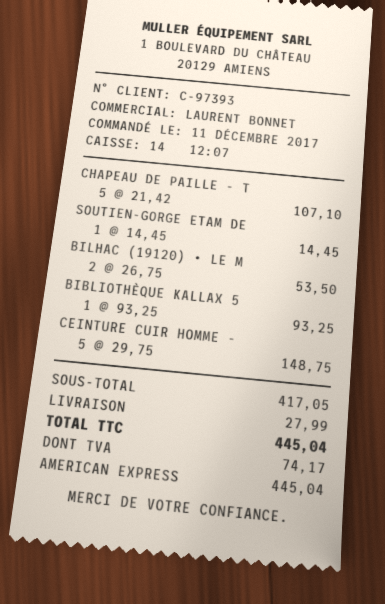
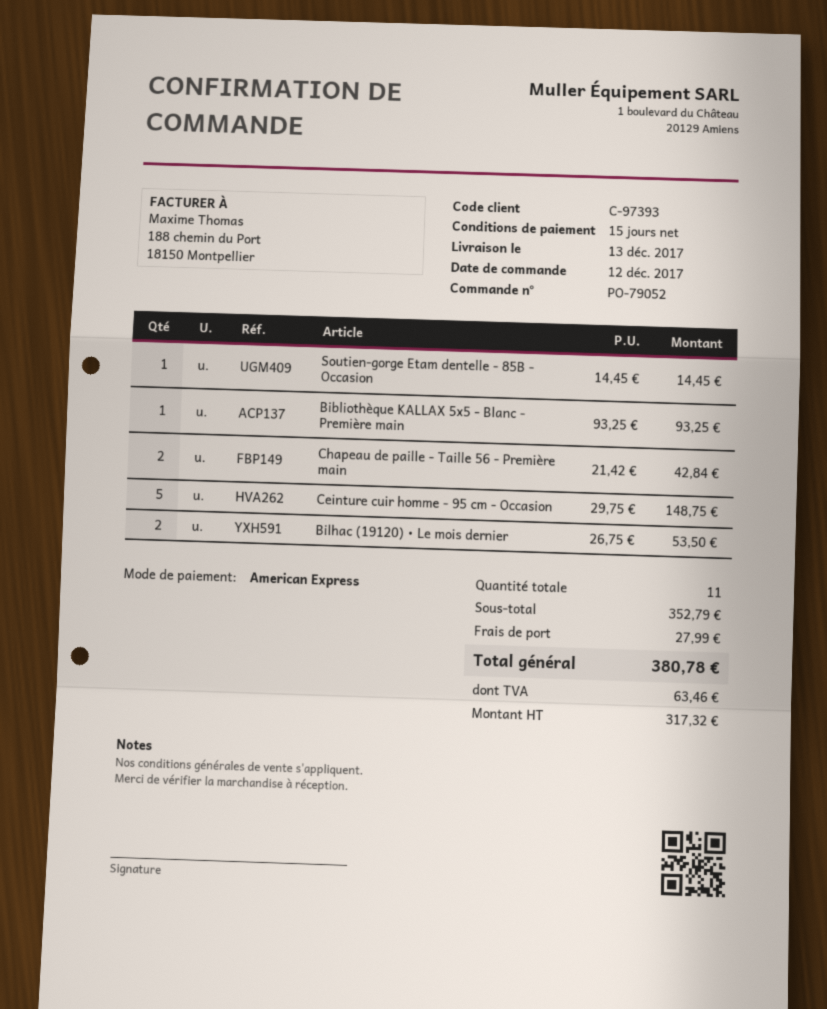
order date: 2017-12-11 -> 2017-12-12
CHAPEAU DE PAILLE - T: 5 x 21.42 = 107.10 -> 2 x 21.42 = 42.84
subtotal: 417.05 -> 352.79
tax: 74.17 -> 63.46
total: 445.04 -> 380.78

